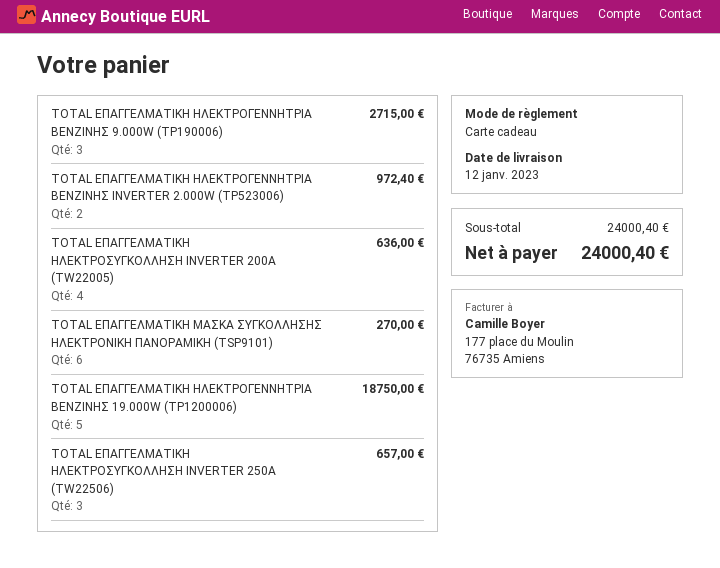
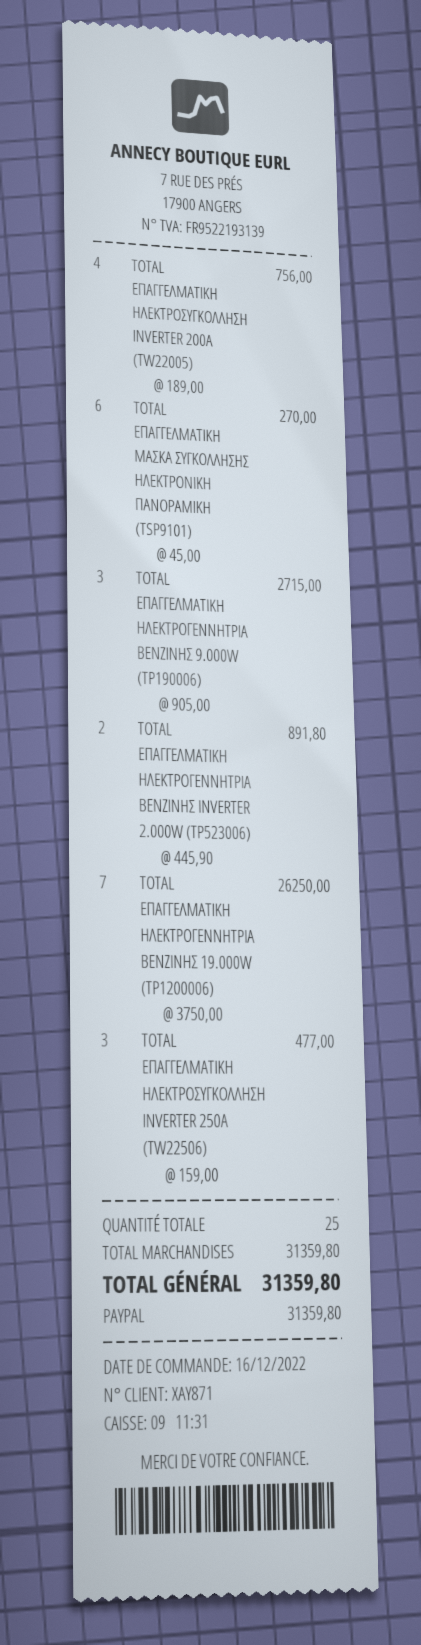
payment method: gift card -> PayPal
TOTAL ΕΠΑΓΓΕΛΜΑΤΙΚΗ ΗΛΕΚΤΡΟΓΕΝΝΗΤΡΙΑ ΒΕΝΖΙΝΗΣ INVERTER 2.000W (TP523006): 2 for 972.40 -> 2 for 891.80
TOTAL ΕΠΑΓΓΕΛΜΑΤΙΚΗ ΗΛΕΚΤΡΟΣΥΓΚΟΛΛΗΣΗ INVERTER 200A (TW22005): 4 for 636.00 -> 4 for 756.00
TOTAL ΕΠΑΓΓΕΛΜΑΤΙΚΗ ΗΛΕΚΤΡΟΓΕΝΝΗΤΡΙΑ ΒΕΝΖΙΝΗΣ 19.000W (TP1200006): 5 for 18750.00 -> 7 for 26250.00
TOTAL ΕΠΑΓΓΕΛΜΑΤΙΚΗ ΗΛΕΚΤΡΟΣΥΓΚΟΛΛΗΣΗ INVERTER 250A (TW22506): 3 for 657.00 -> 3 for 477.00
subtotal: 24000.40 -> 31359.80
total: 24000.40 -> 31359.80

